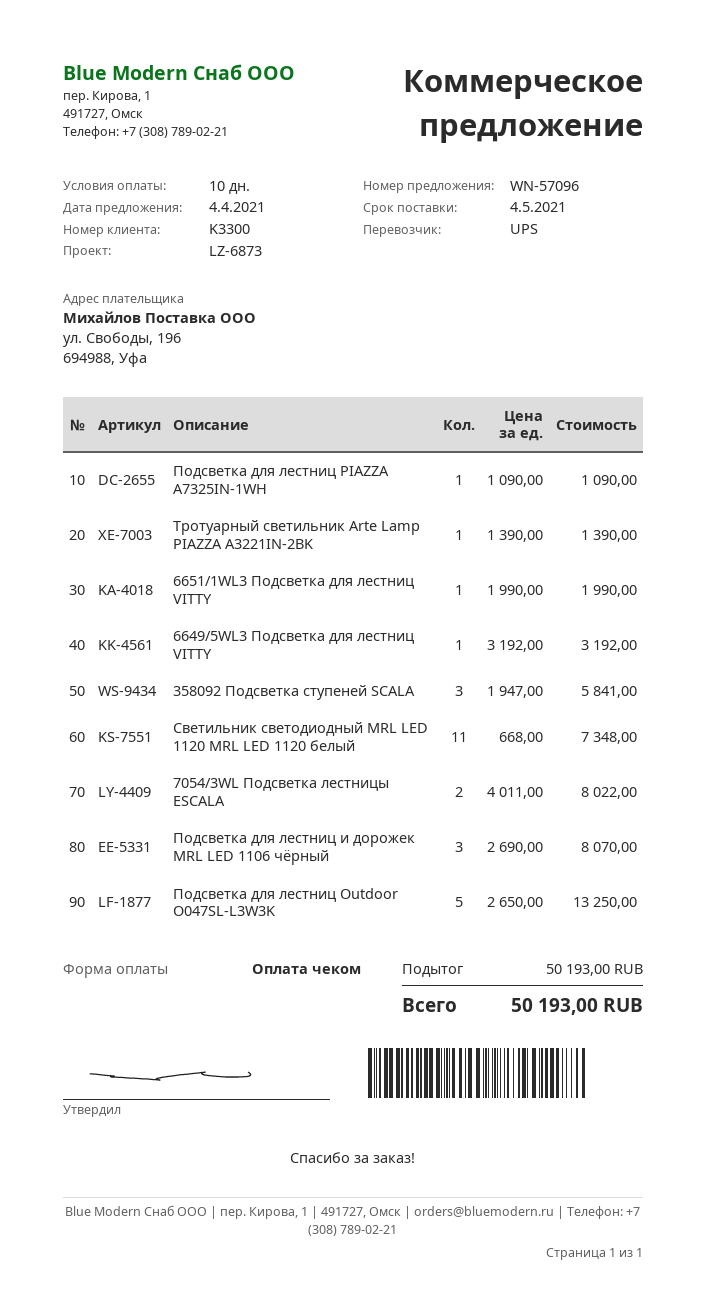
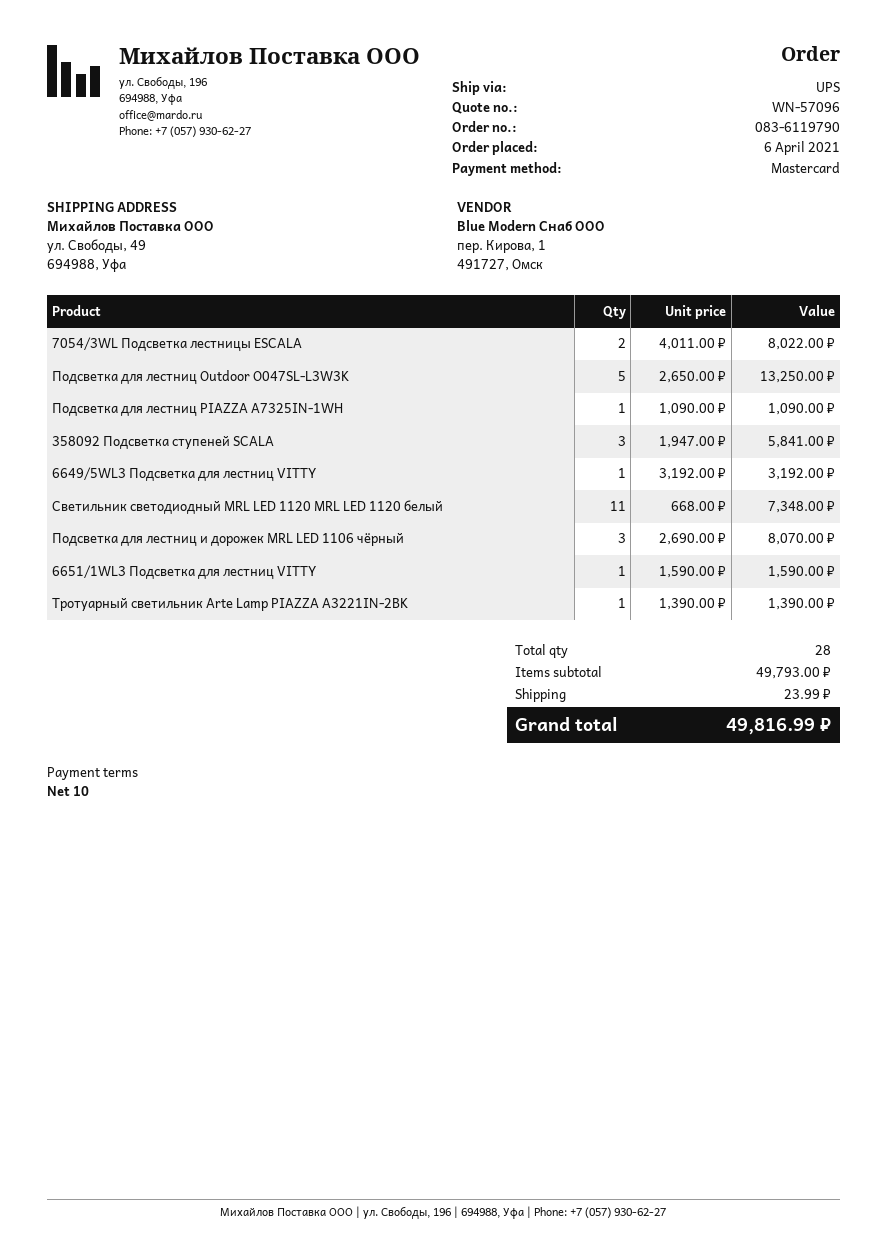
payment method: cheque -> Mastercard
6651/1WL3 Подсветка для лестниц VITTY: 1 x 1990.00 = 1990.00 -> 1 x 1590.00 = 1590.00
subtotal: 50193.00 -> 49793.00
shipping: none -> 23.99
total: 50193.00 -> 49816.99

